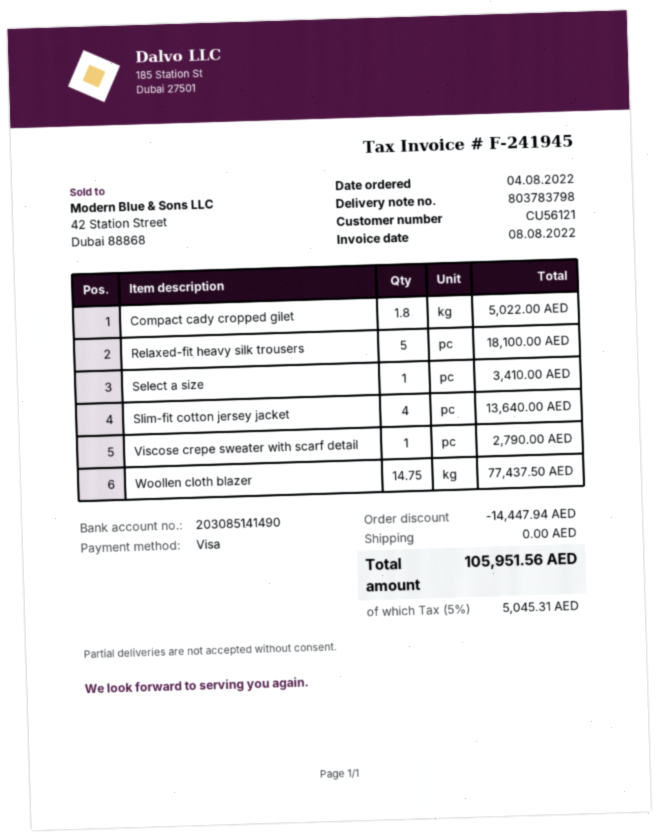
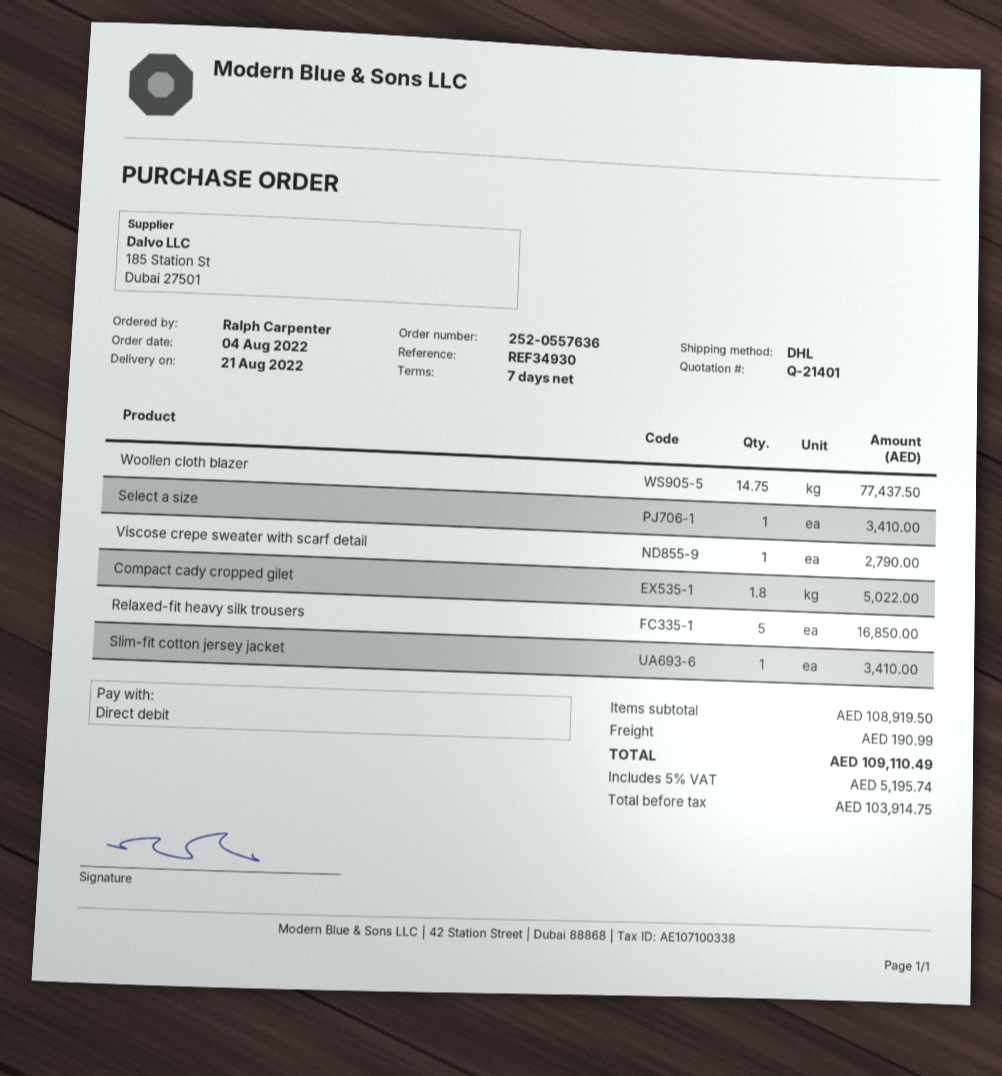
payment method: Visa -> direct debit
Relaxed-fit heavy silk trousers: 5 for 18100.00 -> 5 for 16850.00
Slim-fit cotton jersey jacket: 4 for 13640.00 -> 1 for 3410.00
discount: 14447.94 -> none
shipping: 0.00 -> 190.99
tax: 5% = 5045.31 -> 5% = 5195.74
total: 105951.56 -> 109110.49

